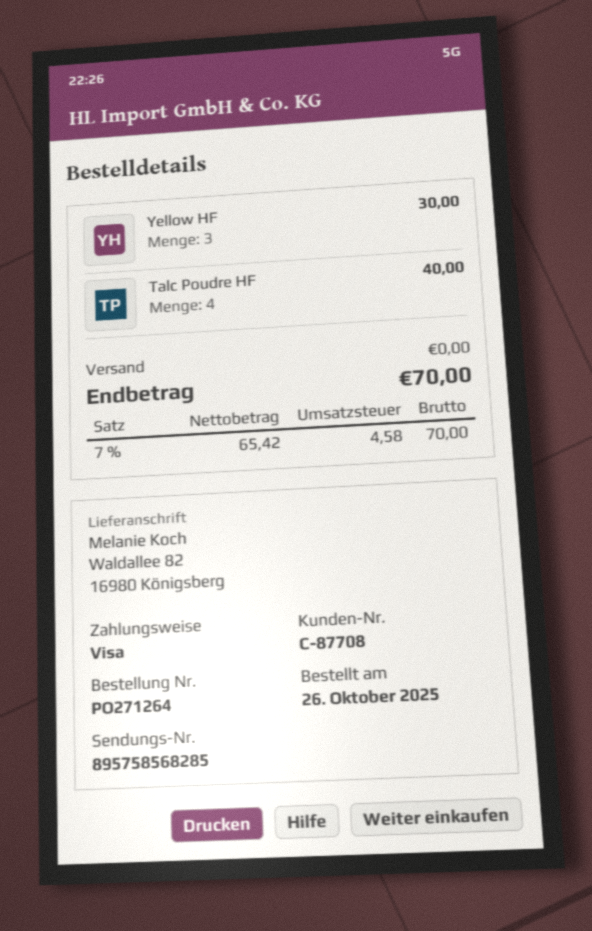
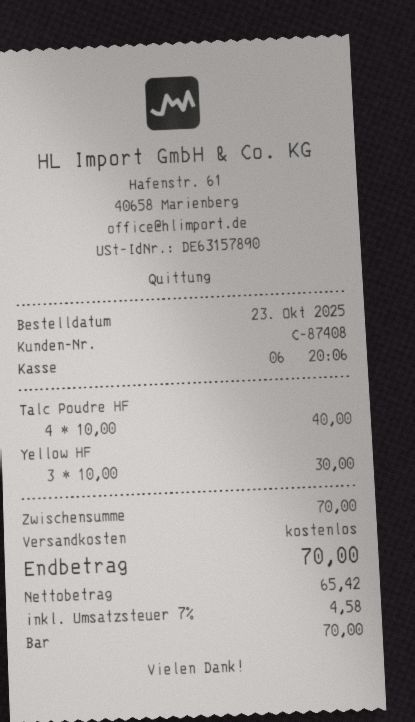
order date: 2025-10-26 -> 2025-10-23
customer number: C-87708 -> C-87408
payment method: Visa -> cash

